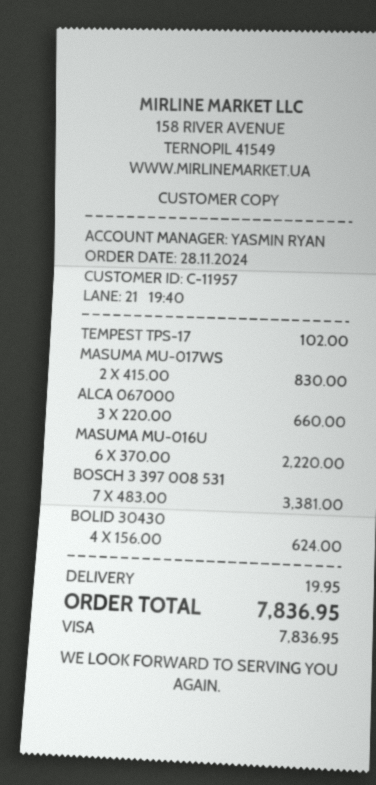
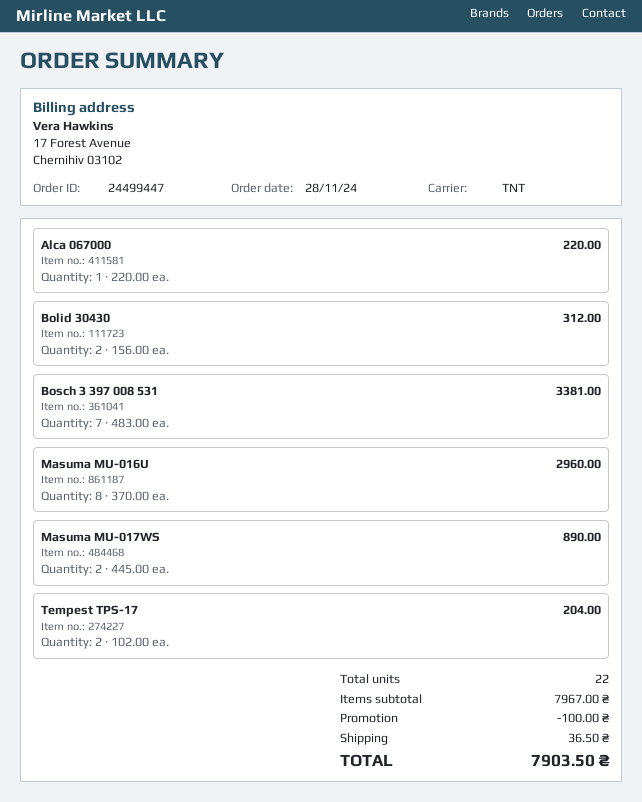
TEMPEST TPS-17: 1 x 102.00 = 102.00 -> 2 x 102.00 = 204.00
MASUMA MU-017WS: 2 x 415.00 = 830.00 -> 2 x 445.00 = 890.00
ALCA 067000: 3 x 220.00 = 660.00 -> 1 x 220.00 = 220.00
MASUMA MU-016U: 6 x 370.00 = 2220.00 -> 8 x 370.00 = 2960.00
BOLID 30430: 4 x 156.00 = 624.00 -> 2 x 156.00 = 312.00
discount: none -> 100.00
shipping: 19.95 -> 36.50
total: 7836.95 -> 7903.50

